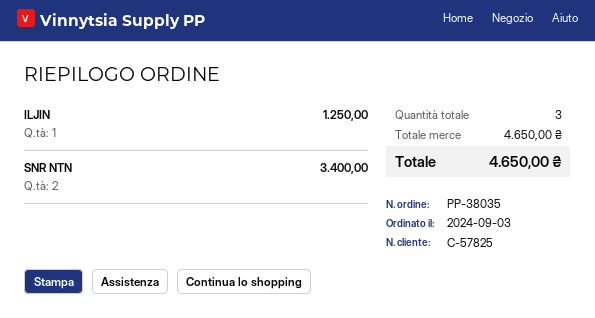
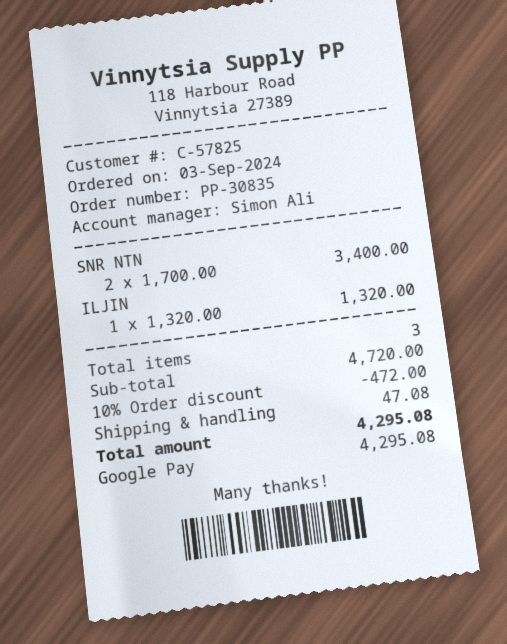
order number: PP-38035 -> PP-30835
ILJIN: 1 for 1250.00 -> 1 for 1320.00
subtotal: 4650.00 -> 4720.00
discount: none -> 10% = 472.00
shipping: none -> 47.08
total: 4650.00 -> 4295.08

